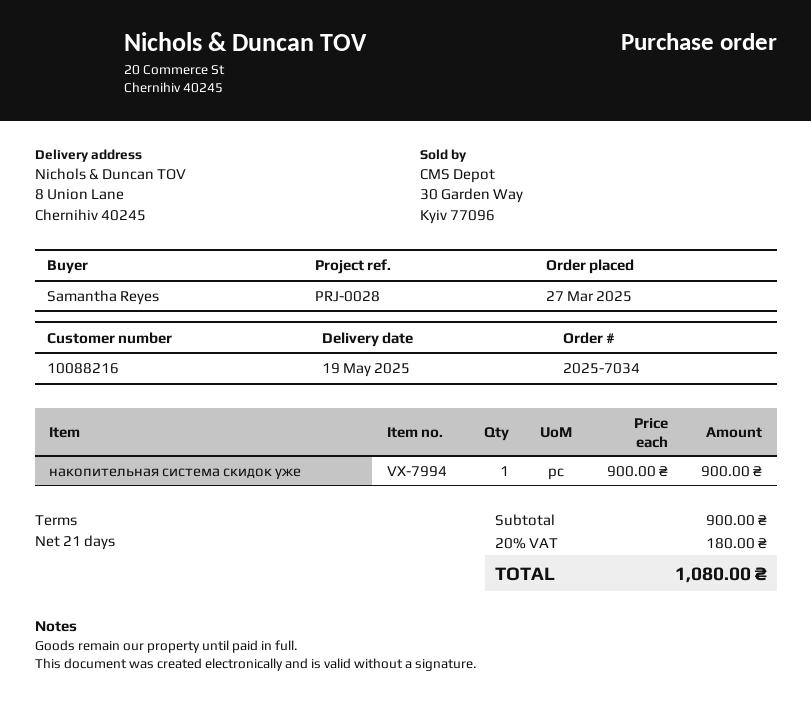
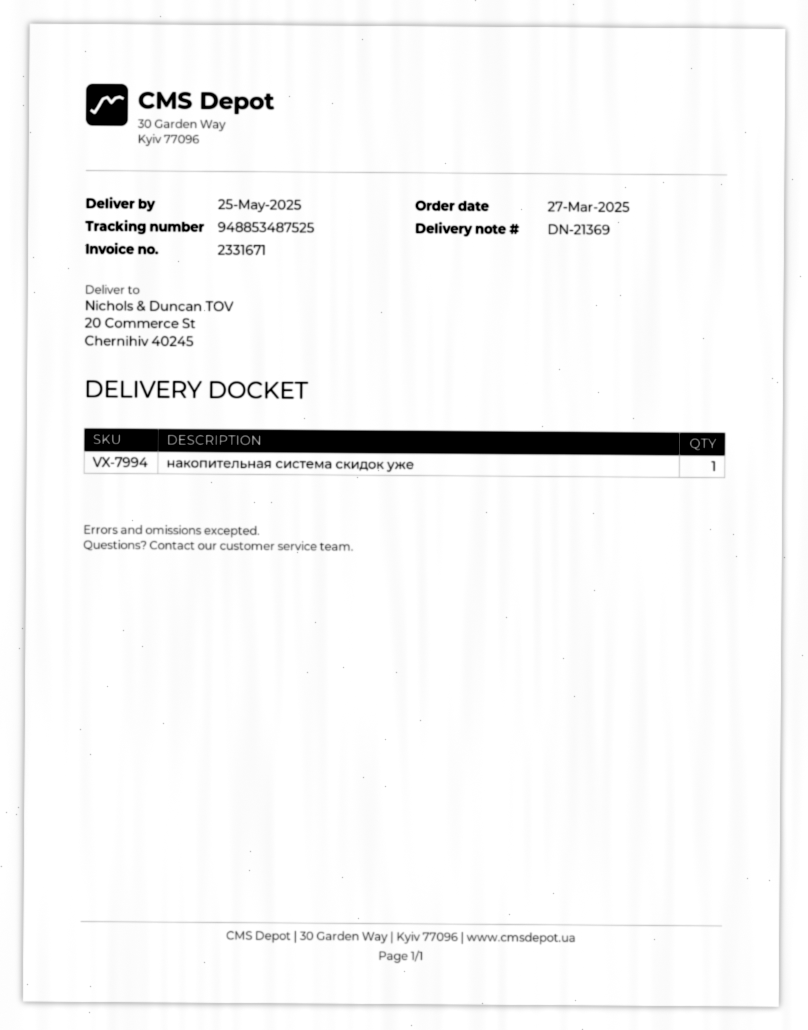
delivery date: 2025-05-19 -> 2025-05-25
ship to: 8 Union Lane, Chernihiv 40245 -> 20 Commerce St, Chernihiv 40245

